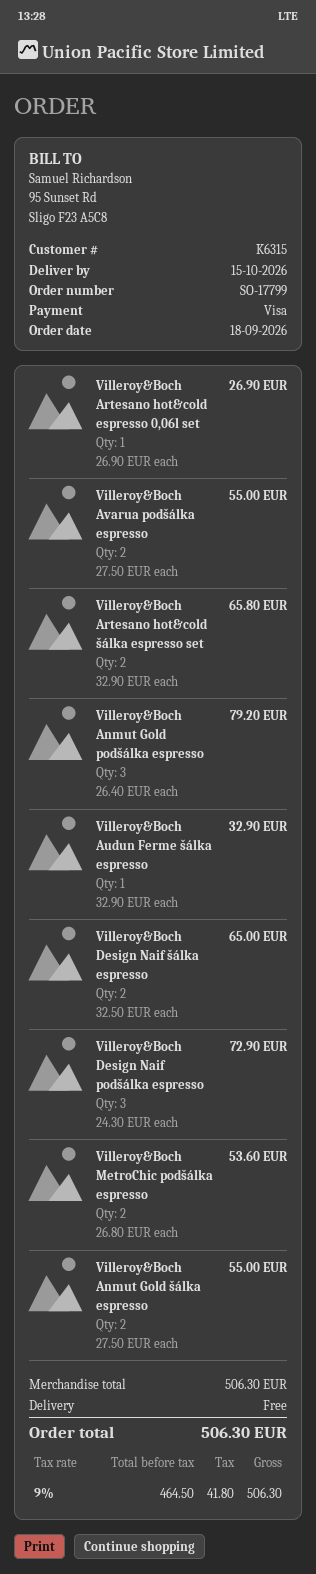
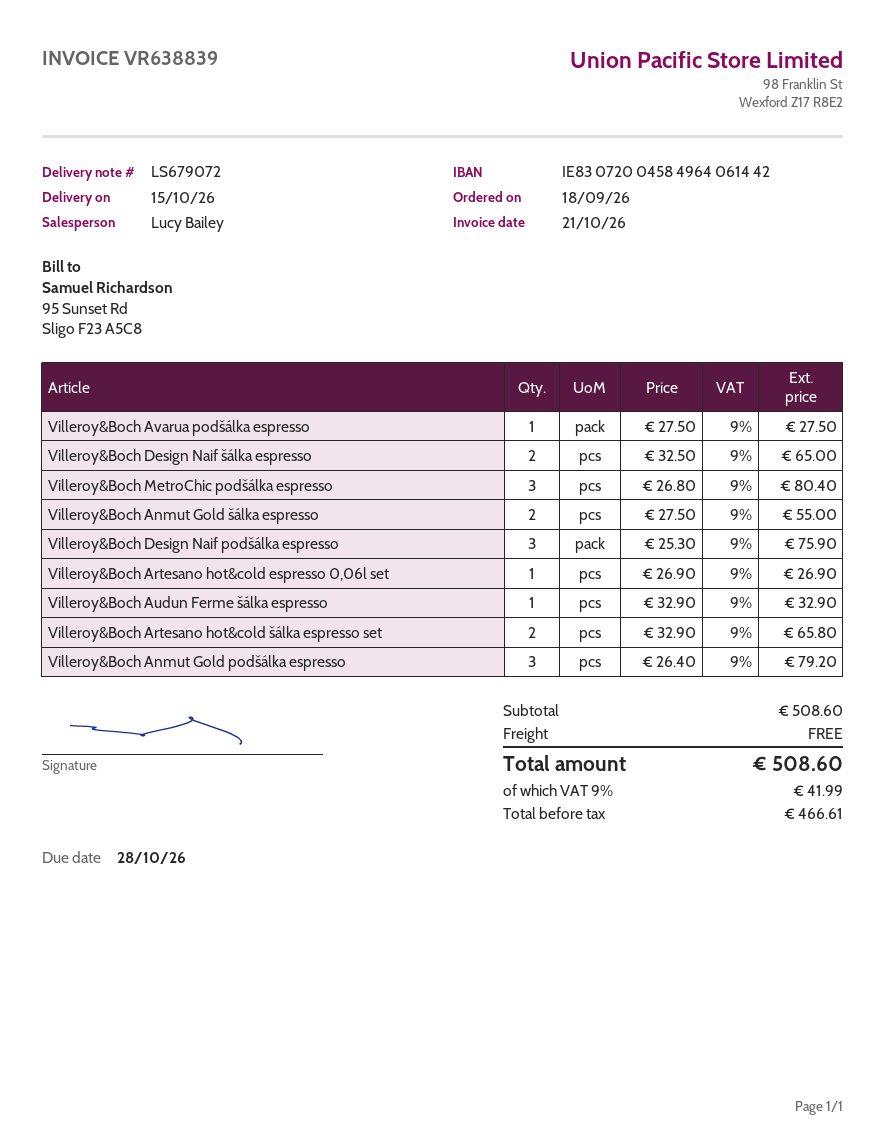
Villeroy&Boch Avarua podšálka espresso: 2 x 27.50 = 55.00 -> 1 x 27.50 = 27.50
Villeroy&Boch Design Naif podšálka espresso: 3 x 24.30 = 72.90 -> 3 x 25.30 = 75.90
Villeroy&Boch MetroChic podšálka espresso: 2 x 26.80 = 53.60 -> 3 x 26.80 = 80.40
subtotal: 506.30 -> 508.60
net: 464.50 -> 466.61
tax: 9% = 41.80 -> 9% = 41.99
total: 506.30 -> 508.60

